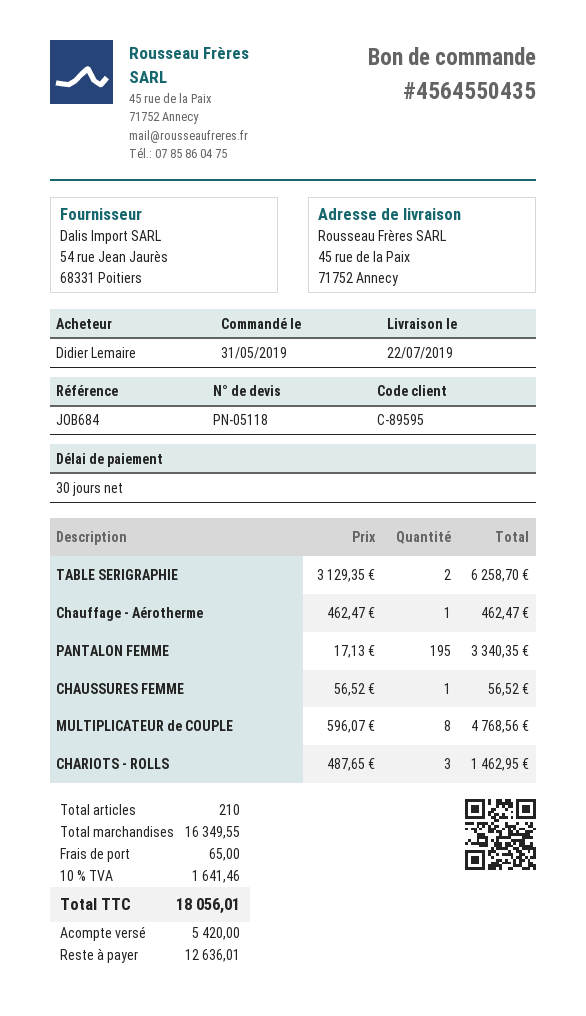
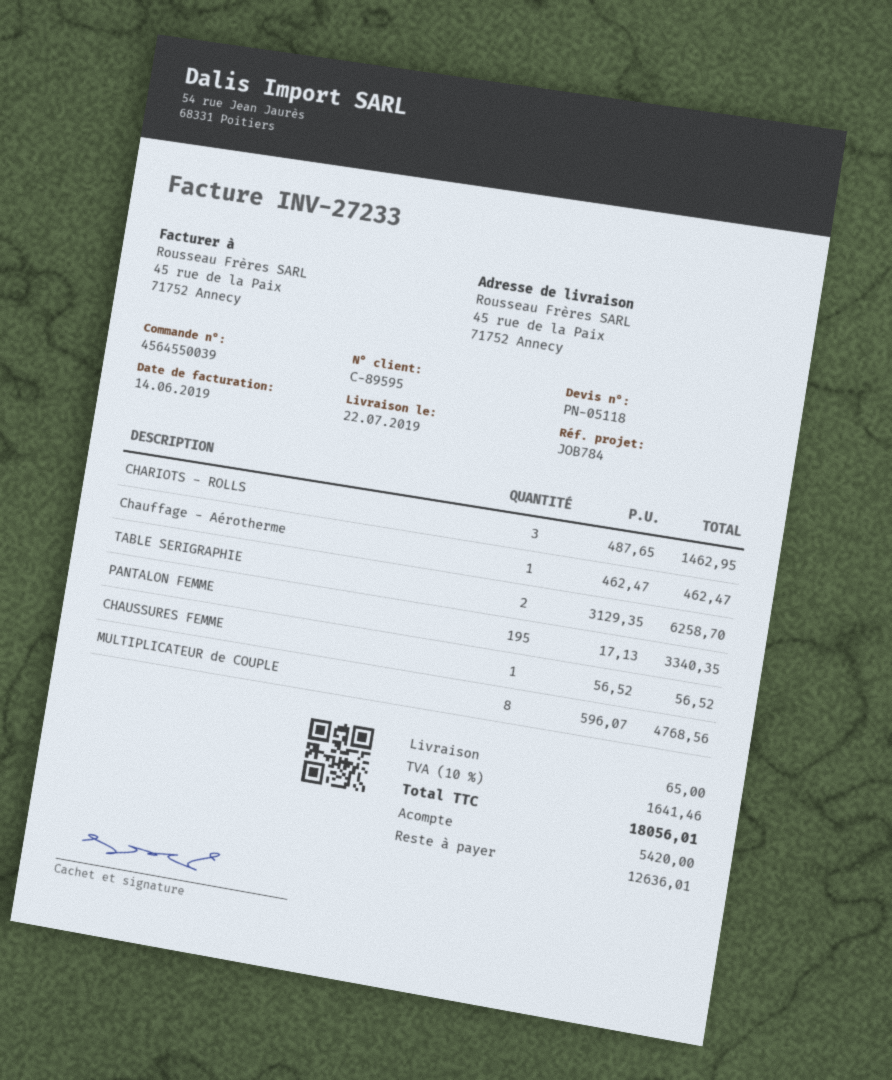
order number: 4564550435 -> 4564550039
reference: JOB684 -> JOB784

